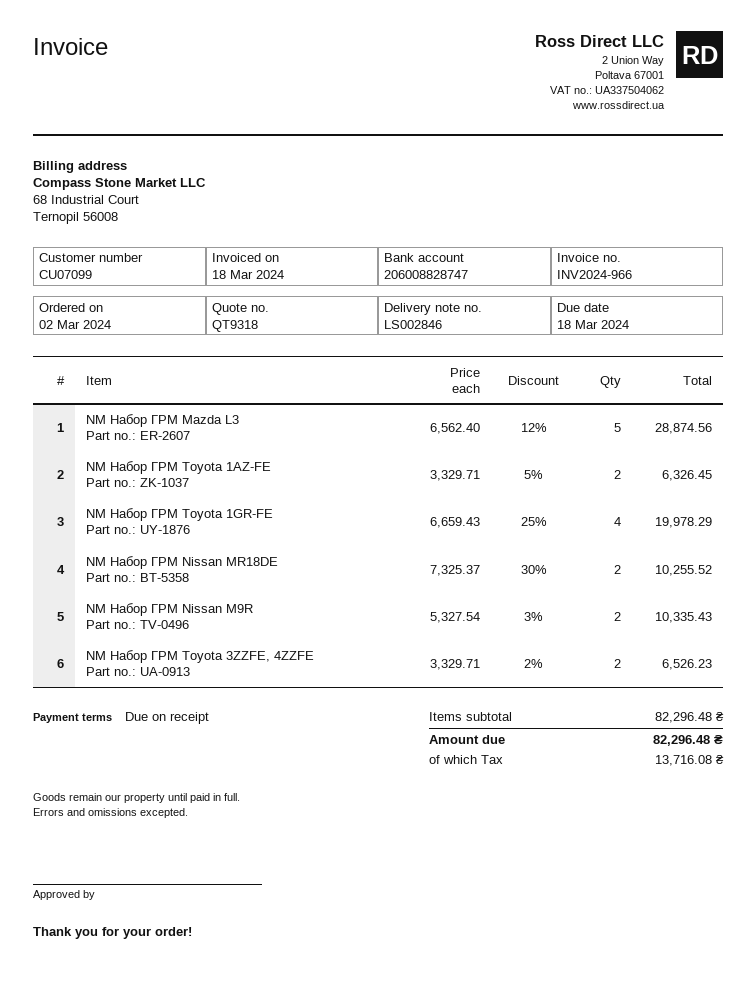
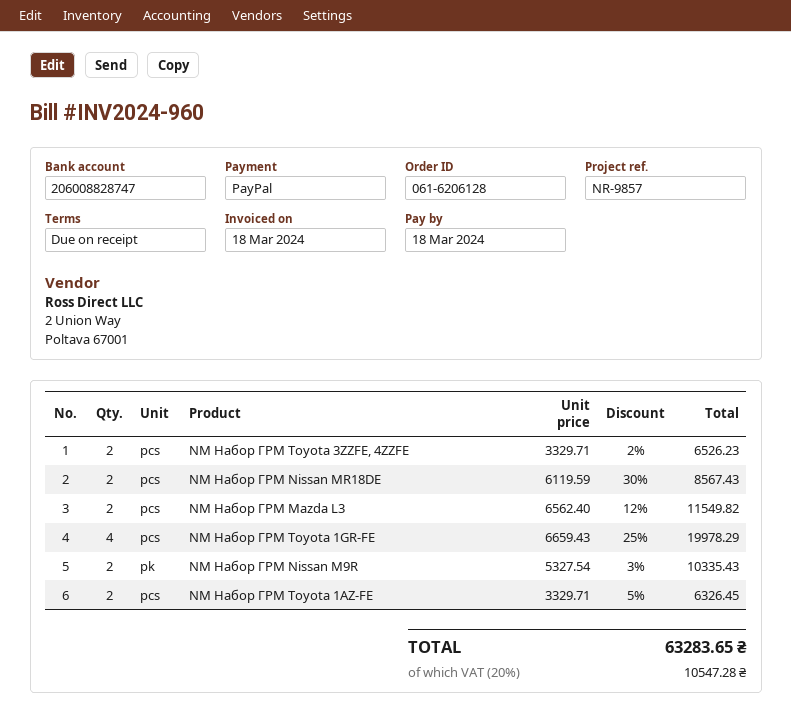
invoice number: INV2024-966 -> INV2024-960
NM Набор ГРМ Mazda L3: 5 x 6562.40 - 12% = 28874.56 -> 2 x 6562.40 - 12% = 11549.82
NM Набор ГРМ Nissan MR18DE: 2 x 7325.37 - 30% = 10255.52 -> 2 x 6119.59 - 30% = 8567.43
tax: 13716.08 -> 10547.28
total: 82296.48 -> 63283.65

